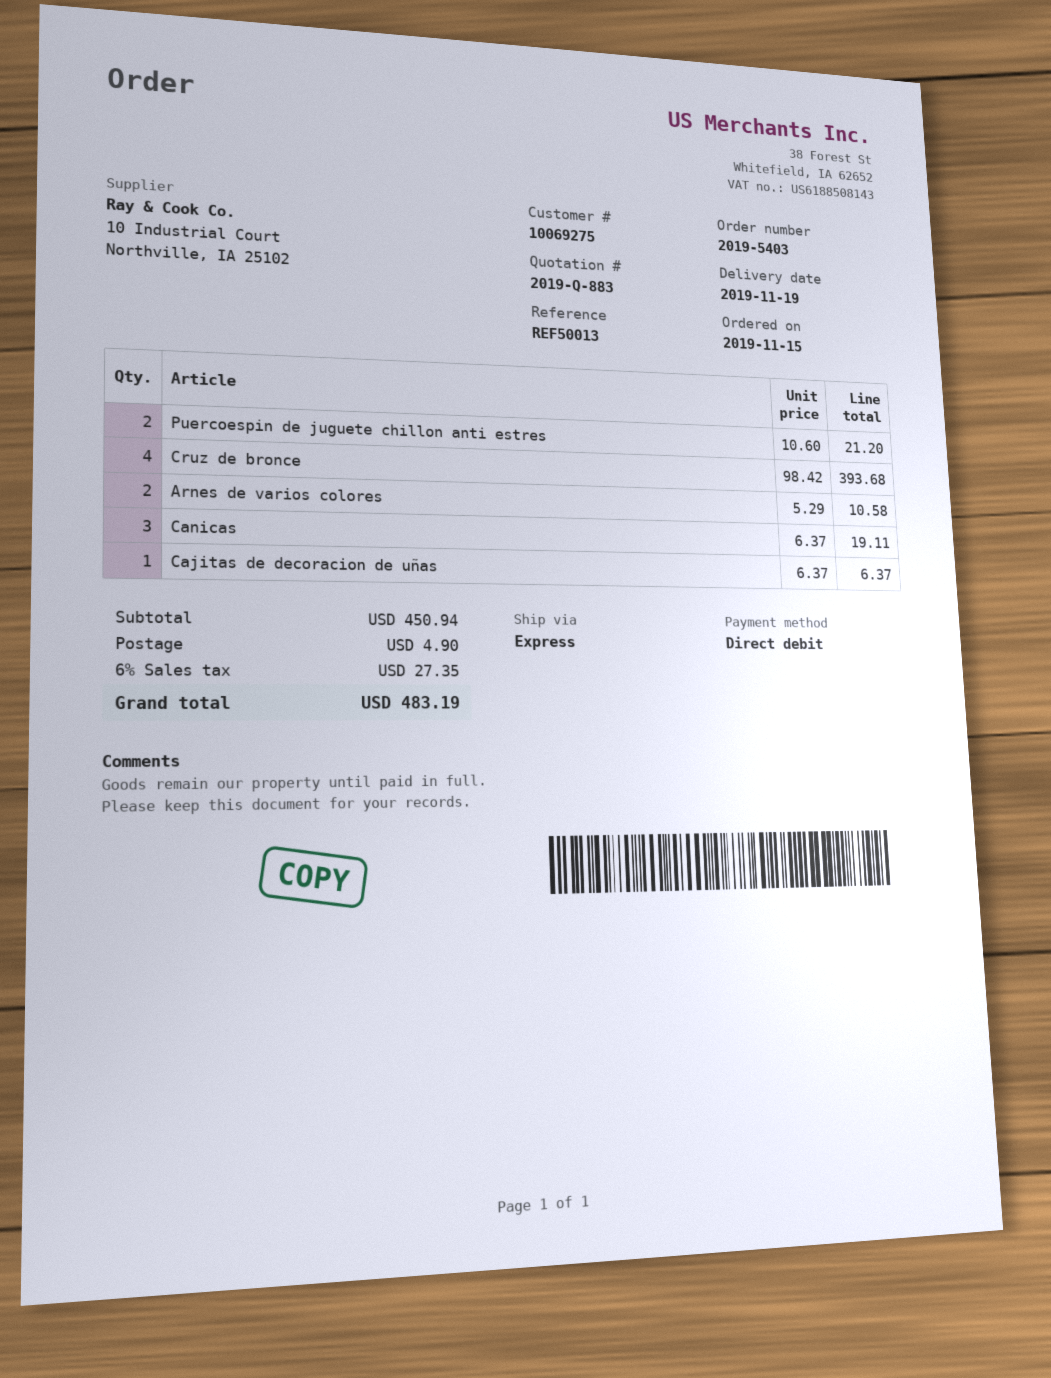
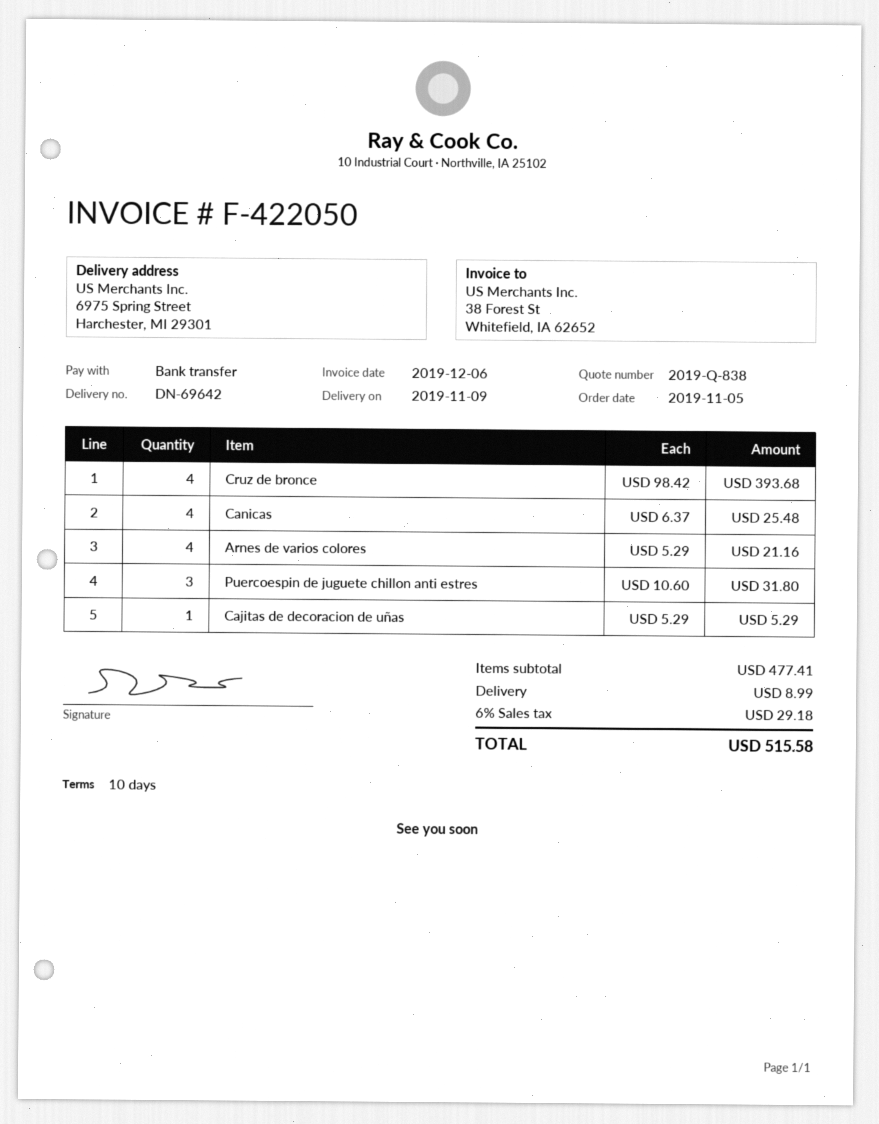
quote number: 2019-Q-883 -> 2019-Q-838
order date: 2019-11-15 -> 2019-11-05
delivery date: 2019-11-19 -> 2019-11-09
payment method: direct debit -> bank transfer
Puercoespin de juguete chillon anti estres: 2 x 10.60 = 21.20 -> 3 x 10.60 = 31.80
Arnes de varios colores: 2 x 5.29 = 10.58 -> 4 x 5.29 = 21.16
Canicas: 3 x 6.37 = 19.11 -> 4 x 6.37 = 25.48
Cajitas de decoracion de uñas: 1 x 6.37 = 6.37 -> 1 x 5.29 = 5.29
subtotal: 450.94 -> 477.41
shipping: 4.90 -> 8.99
tax: 6% = 27.35 -> 6% = 29.18
total: 483.19 -> 515.58

